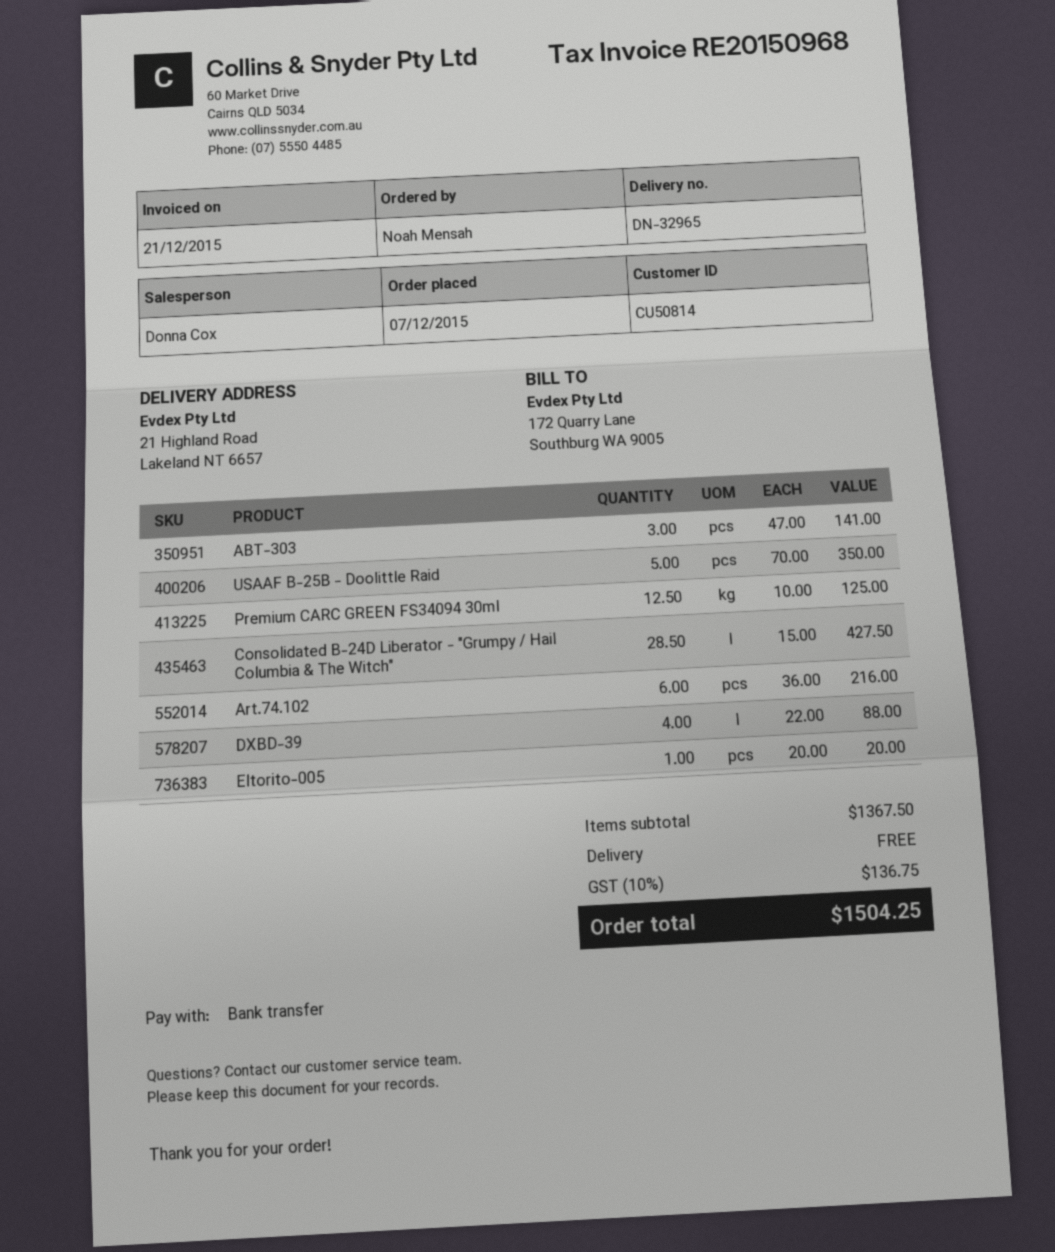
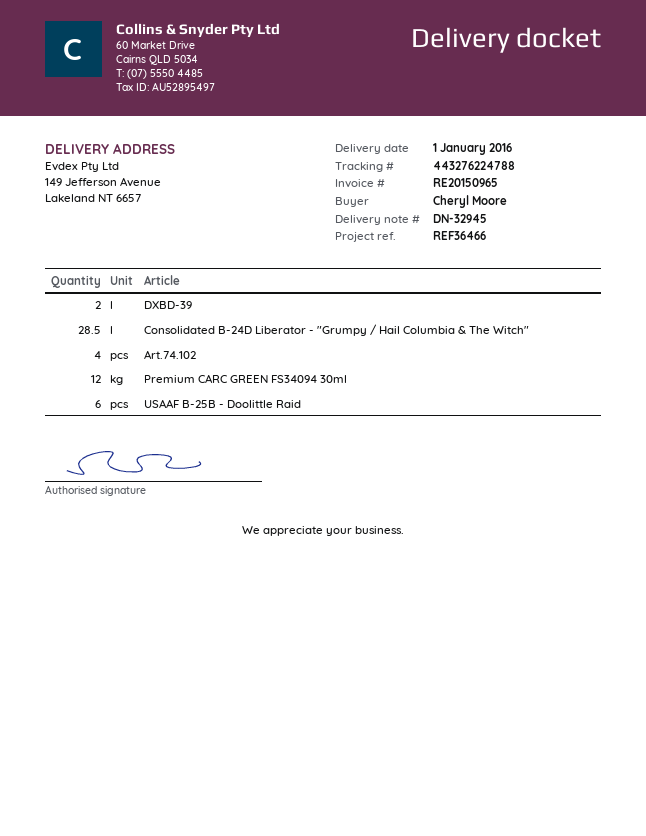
delivery note number: DN-32965 -> DN-32945
invoice number: RE20150968 -> RE20150965
ordered by: Noah Mensah -> Cheryl Moore
ship to: 21 Highland Road, Lakeland NT 6657 -> 149 Jefferson Avenue, Lakeland NT 6657
ABT-303: 3 -> none
USAAF B-25B - Doolittle Raid: 5 -> 6
Premium CARC GREEN FS34094 30ml: 12.5 -> 12
Art.74.102: 6 -> 4
DXBD-39: 4 -> 2
Eltorito-005: 1 -> none

